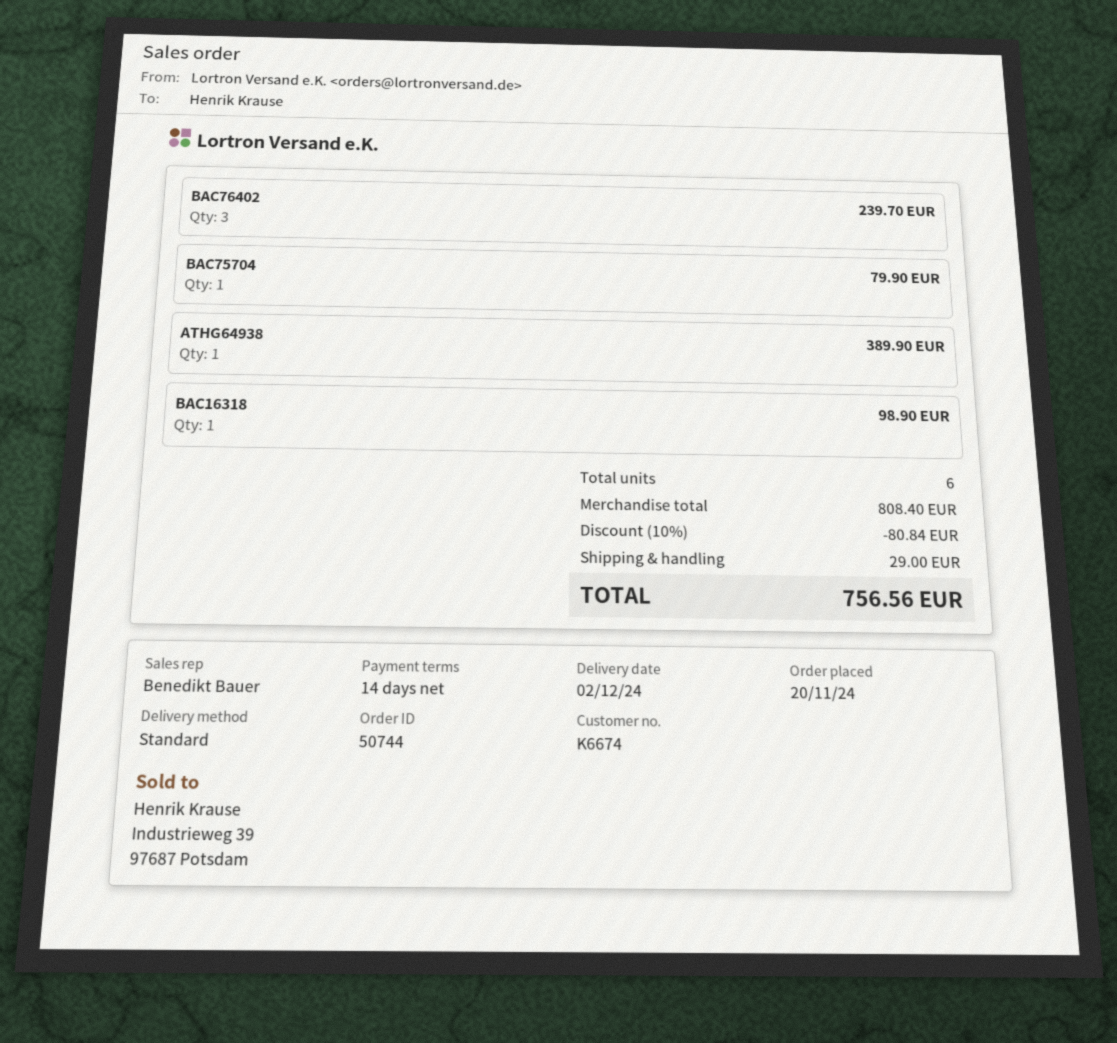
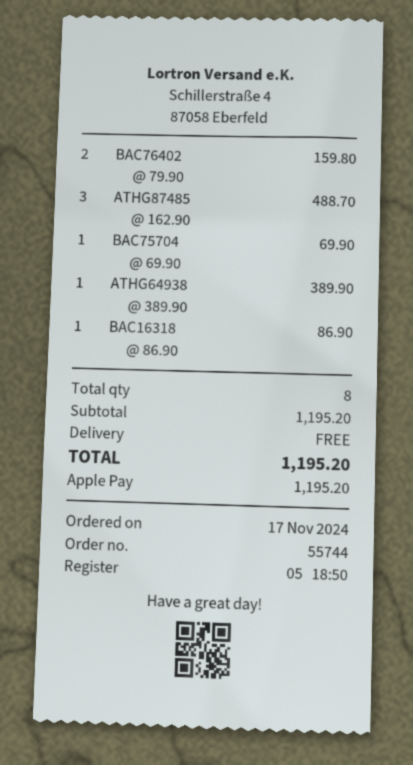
order number: 50744 -> 55744
order date: 2024-11-20 -> 2024-11-17
BAC76402: 3 for 239.70 -> 2 for 159.80
BAC75704: 1 for 79.90 -> 1 for 69.90
BAC16318: 1 for 98.90 -> 1 for 86.90
ATHG87485: none -> 3 for 488.70
total quantity: 6 -> 8
subtotal: 808.40 -> 1195.20
discount: 10% = 80.84 -> none
shipping: 29.00 -> 0.00
total: 756.56 -> 1195.20

